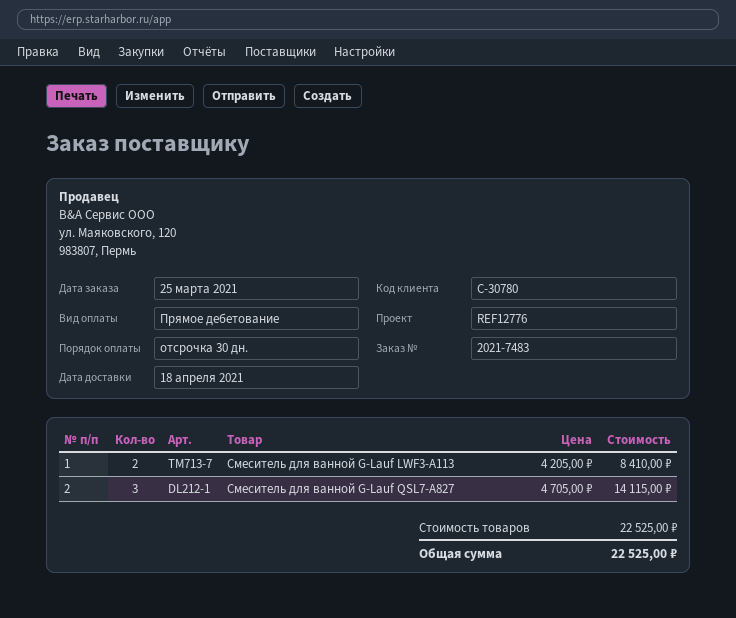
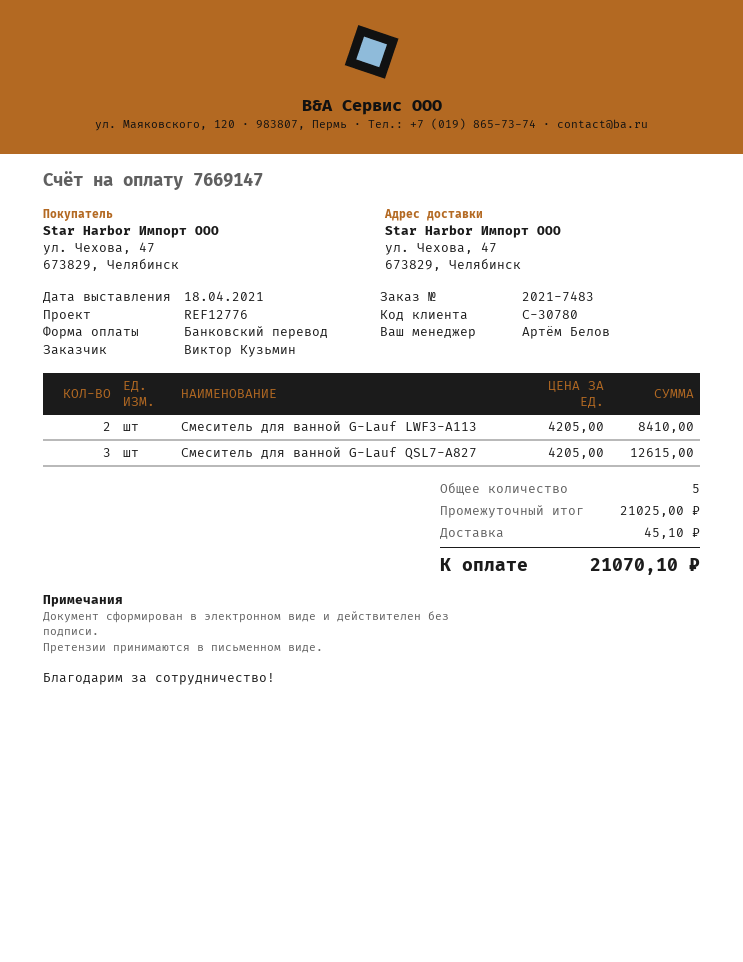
payment method: direct debit -> bank transfer
Смеситель для ванной G-Lauf QSL7-A827: 3 x 4705.00 = 14115.00 -> 3 x 4205.00 = 12615.00
subtotal: 22525.00 -> 21025.00
shipping: none -> 45.10
total: 22525.00 -> 21070.10

